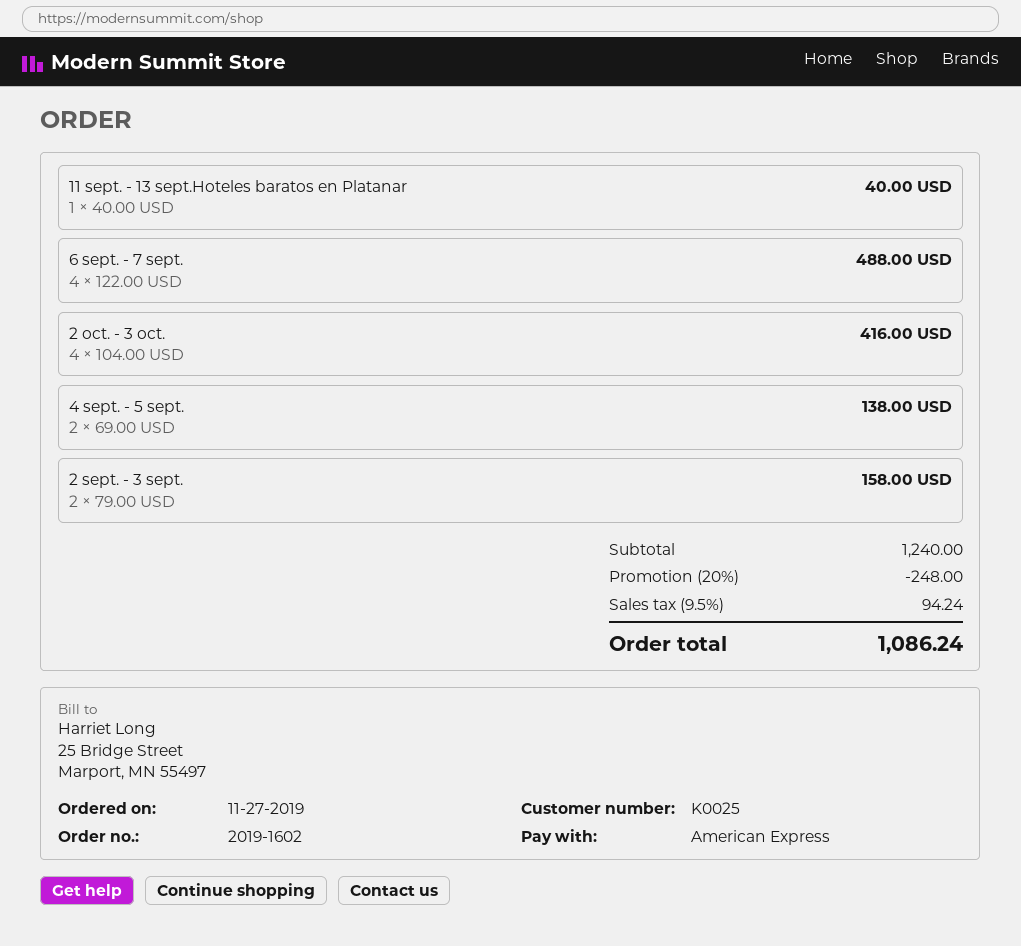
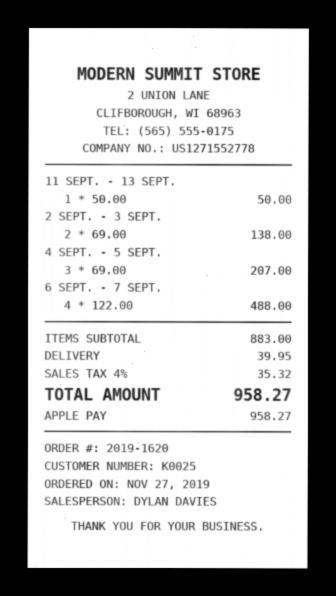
order number: 2019-1602 -> 2019-1620
payment method: American Express -> Apple Pay
11 sept. - 13 sept.Hoteles baratos en Platanar: 1 x 40.00 = 40.00 -> 1 x 50.00 = 50.00
2 oct. - 3 oct.: 4 x 104.00 = 416.00 -> none
4 sept. - 5 sept.: 2 x 69.00 = 138.00 -> 3 x 69.00 = 207.00
2 sept. - 3 sept.: 2 x 79.00 = 158.00 -> 2 x 69.00 = 138.00
subtotal: 1240.00 -> 883.00
discount: 20% = 248.00 -> none
shipping: none -> 39.95
tax: 9.5% = 94.24 -> 4% = 35.32
total: 1086.24 -> 958.27

